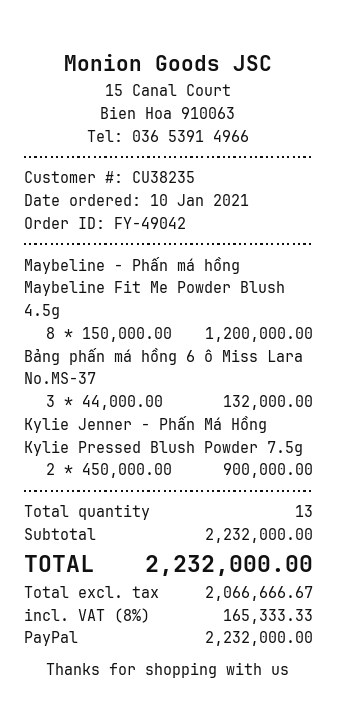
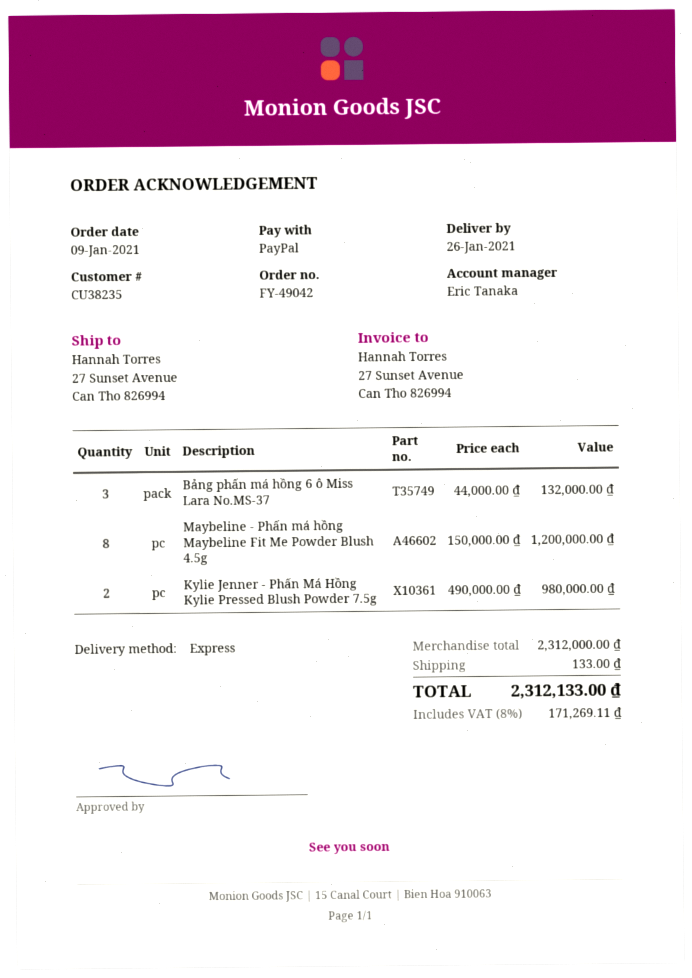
order date: 2021-01-10 -> 2021-01-09
Kylie Jenner - Phấn Má Hồng Kylie Pressed Blush Powder 7.5g: 2 x 450000.00 = 900000.00 -> 2 x 490000.00 = 980000.00
subtotal: 2232000.00 -> 2312000.00
shipping: none -> 133.00
tax: 8% = 165333.33 -> 8% = 171269.11
total: 2232000.00 -> 2312133.00

